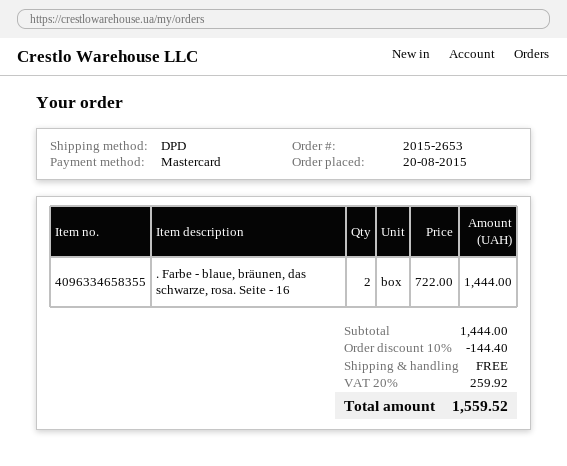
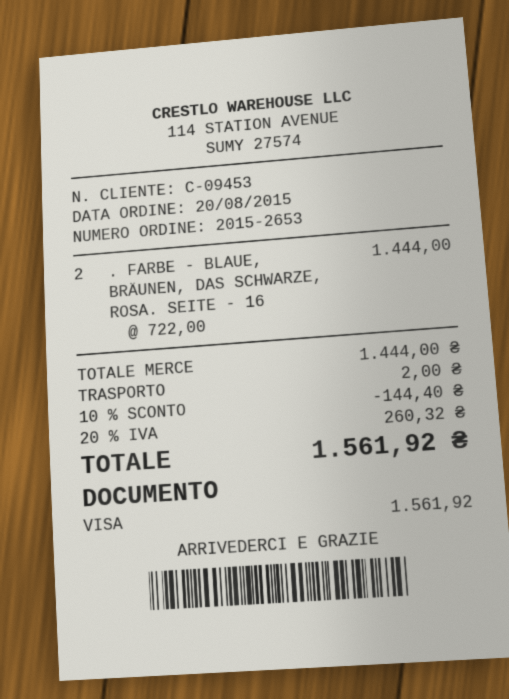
payment method: Mastercard -> Visa
shipping: 0.00 -> 2.00
tax: 20% = 259.92 -> 20% = 260.32
total: 1559.52 -> 1561.92

